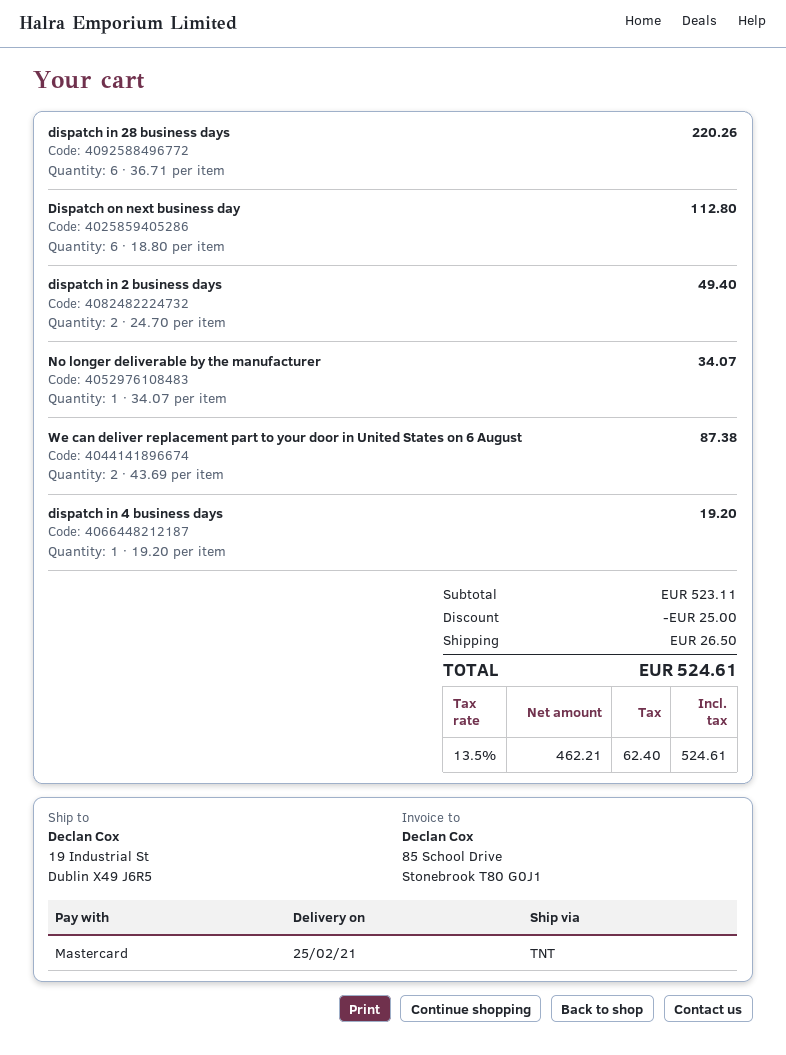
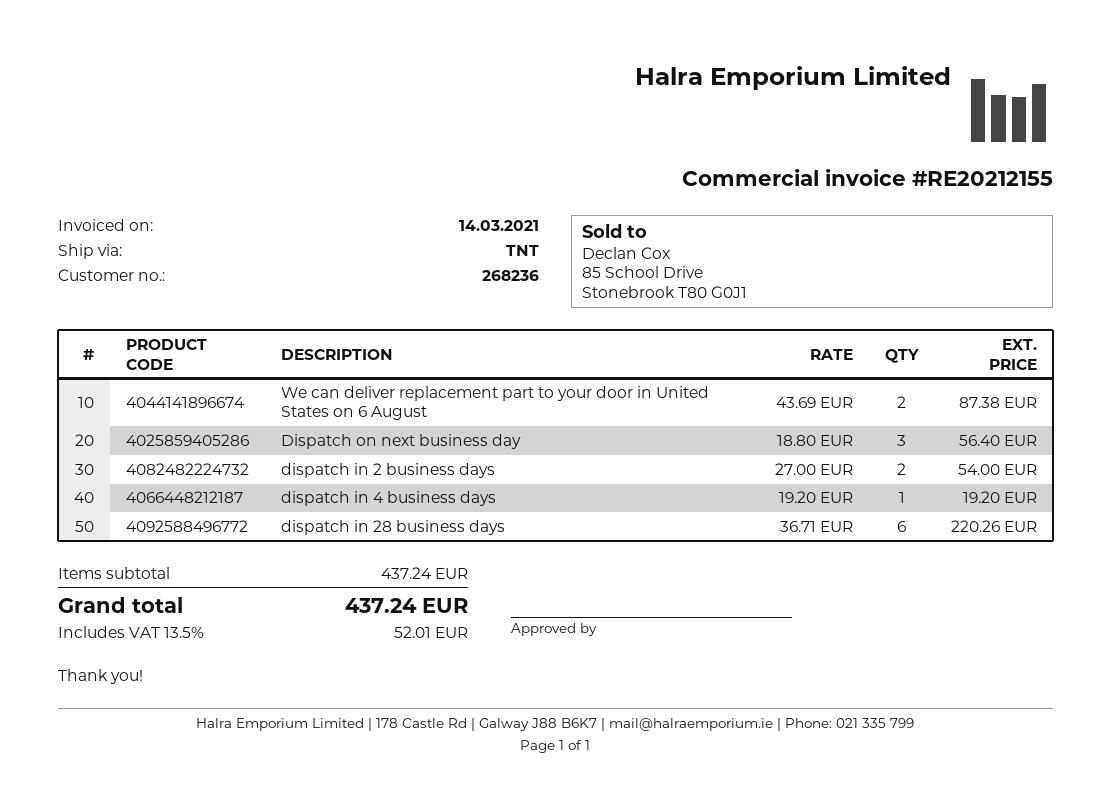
Dispatch on next business day: 6 x 18.80 = 112.80 -> 3 x 18.80 = 56.40
dispatch in 2 business days: 2 x 24.70 = 49.40 -> 2 x 27.00 = 54.00
No longer deliverable by the manufacturer: 1 x 34.07 = 34.07 -> none
subtotal: 523.11 -> 437.24
discount: 25.00 -> none
shipping: 26.50 -> none
tax: 13.5% = 62.40 -> 13.5% = 52.01
total: 524.61 -> 437.24

